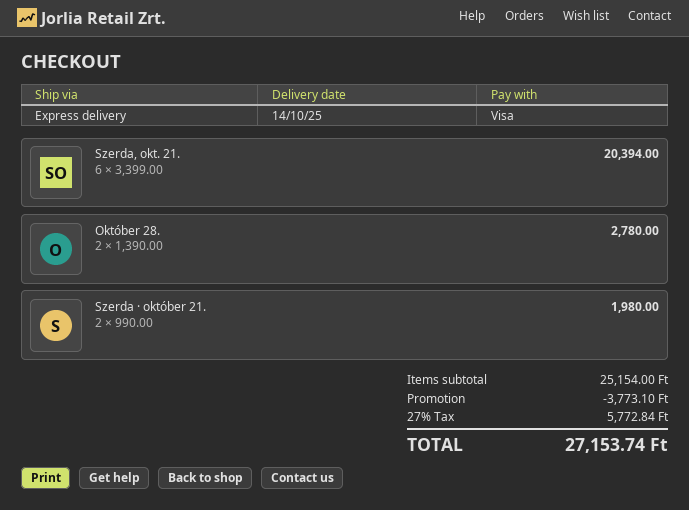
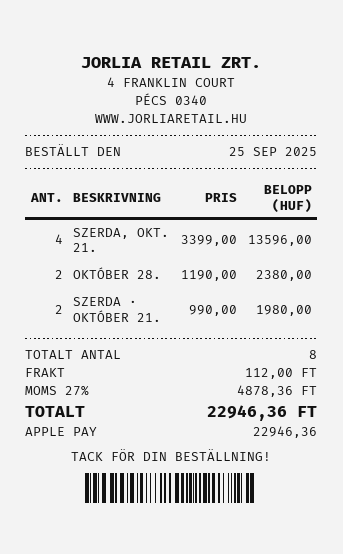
payment method: Visa -> Apple Pay
Szerda, okt. 21.: 6 x 3399.00 = 20394.00 -> 4 x 3399.00 = 13596.00
Október 28.: 2 x 1390.00 = 2780.00 -> 2 x 1190.00 = 2380.00
discount: 3773.10 -> none
shipping: none -> 112.00
tax: 27% = 5772.84 -> 27% = 4878.36
total: 27153.74 -> 22946.36

